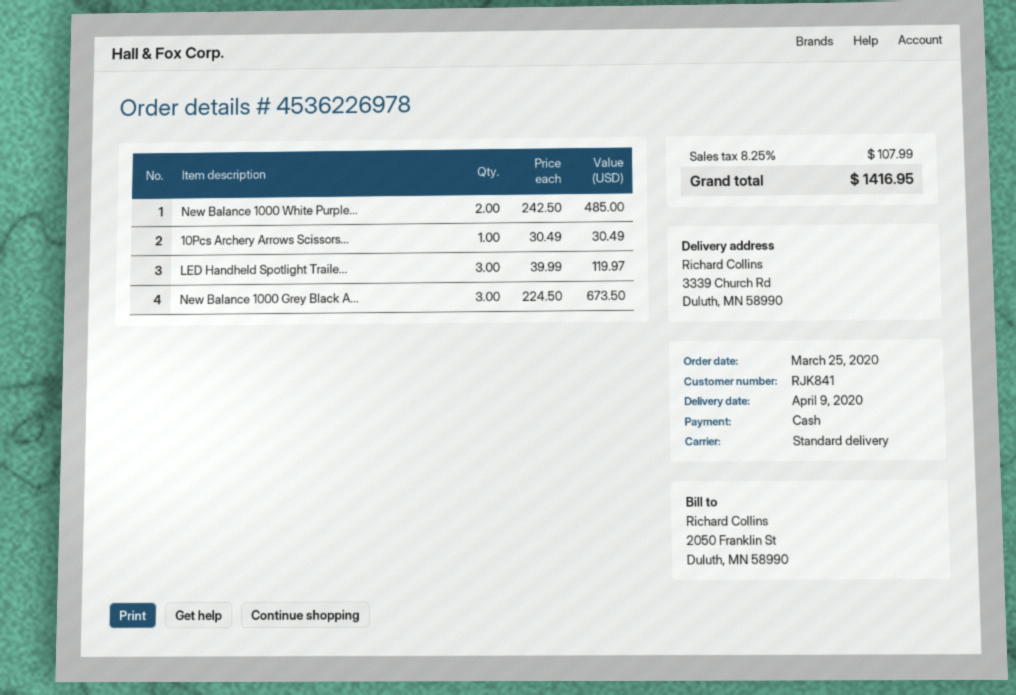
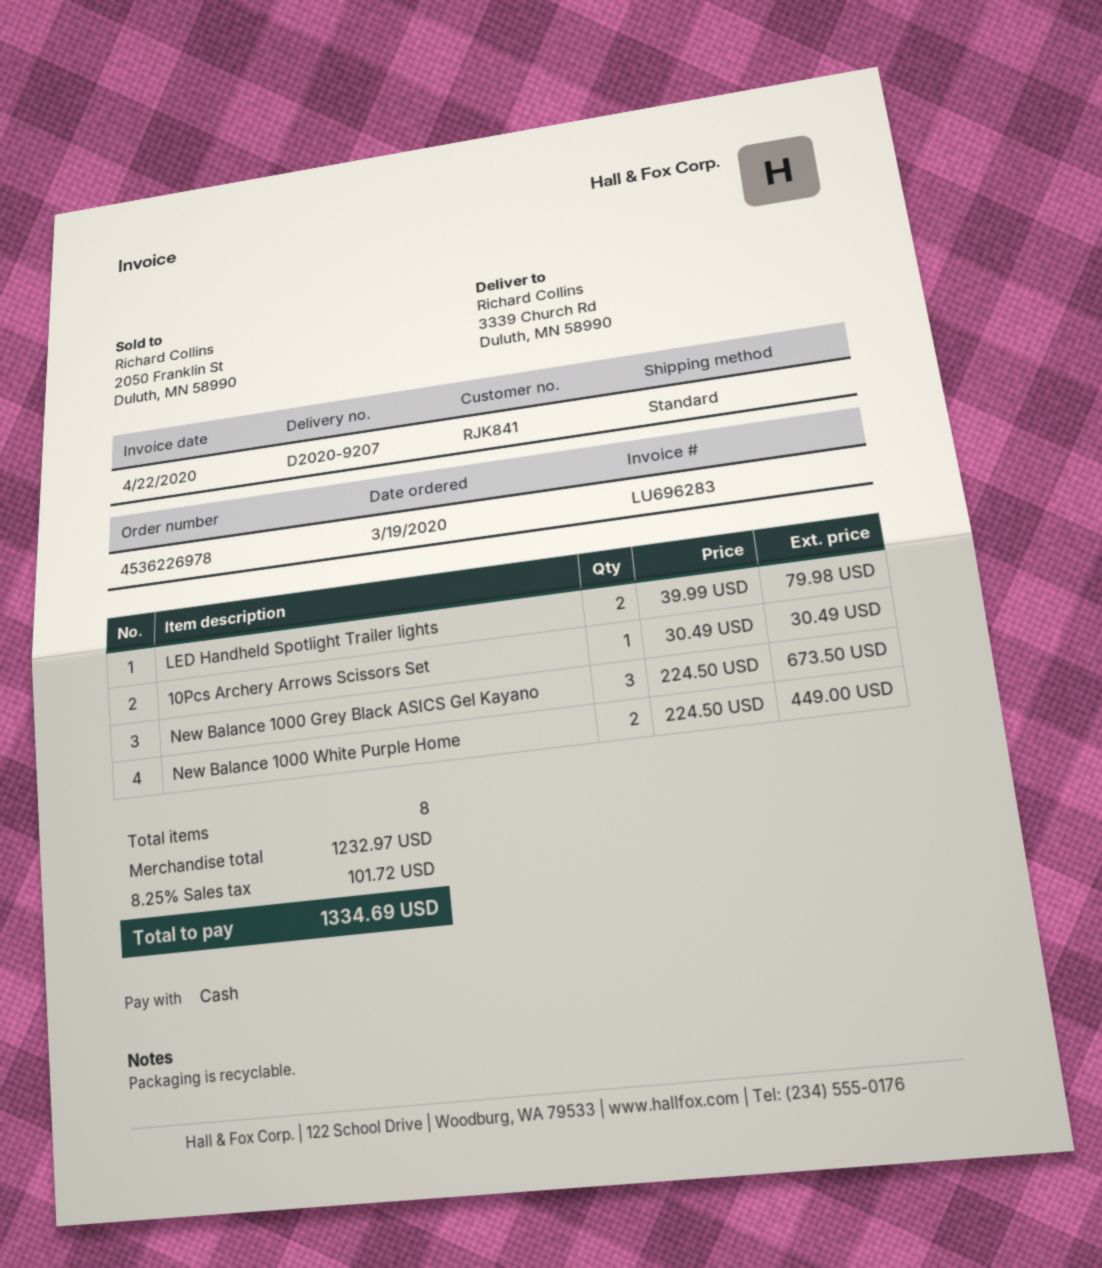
order date: 2020-03-25 -> 2020-03-19
New Balance 1000 White Purple...: 2 x 242.50 = 485.00 -> 2 x 224.50 = 449.00
LED Handheld Spotlight Traile...: 3 x 39.99 = 119.97 -> 2 x 39.99 = 79.98
tax: 8.25% = 107.99 -> 8.25% = 101.72
total: 1416.95 -> 1334.69

